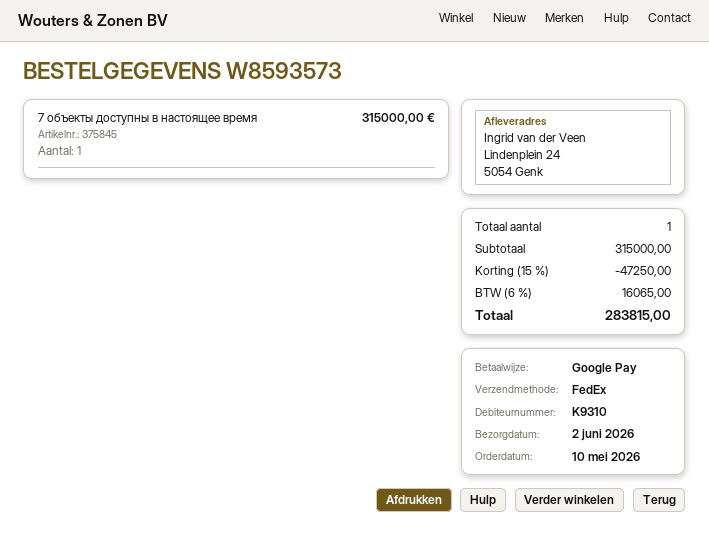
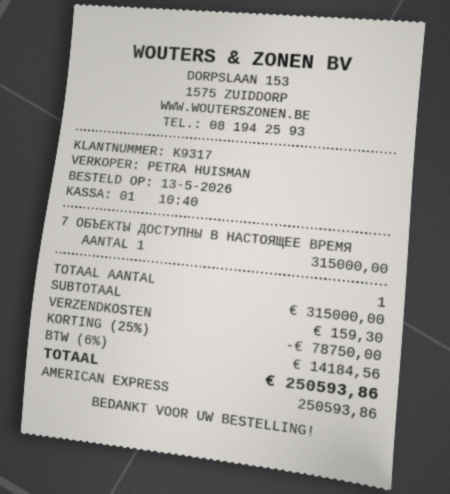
order date: 2026-05-10 -> 2026-05-13
customer number: K9310 -> K9317
payment method: Google Pay -> American Express
discount: 15% = 47250.00 -> 25% = 78750.00
shipping: none -> 159.30
tax: 6% = 16065.00 -> 6% = 14184.56
total: 283815.00 -> 250593.86

